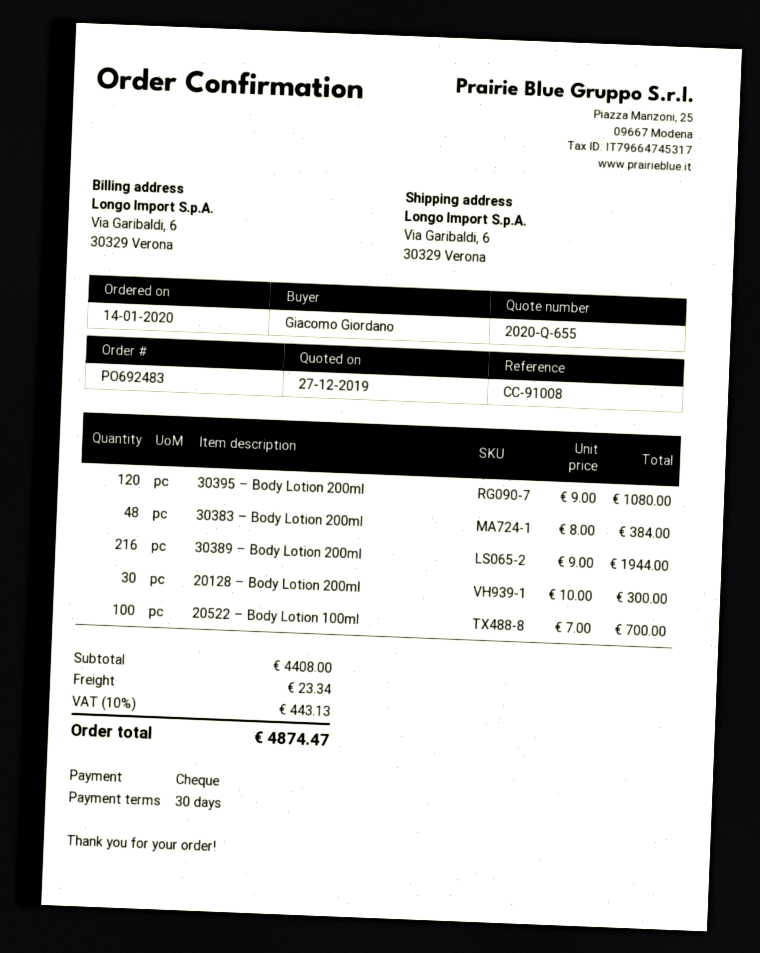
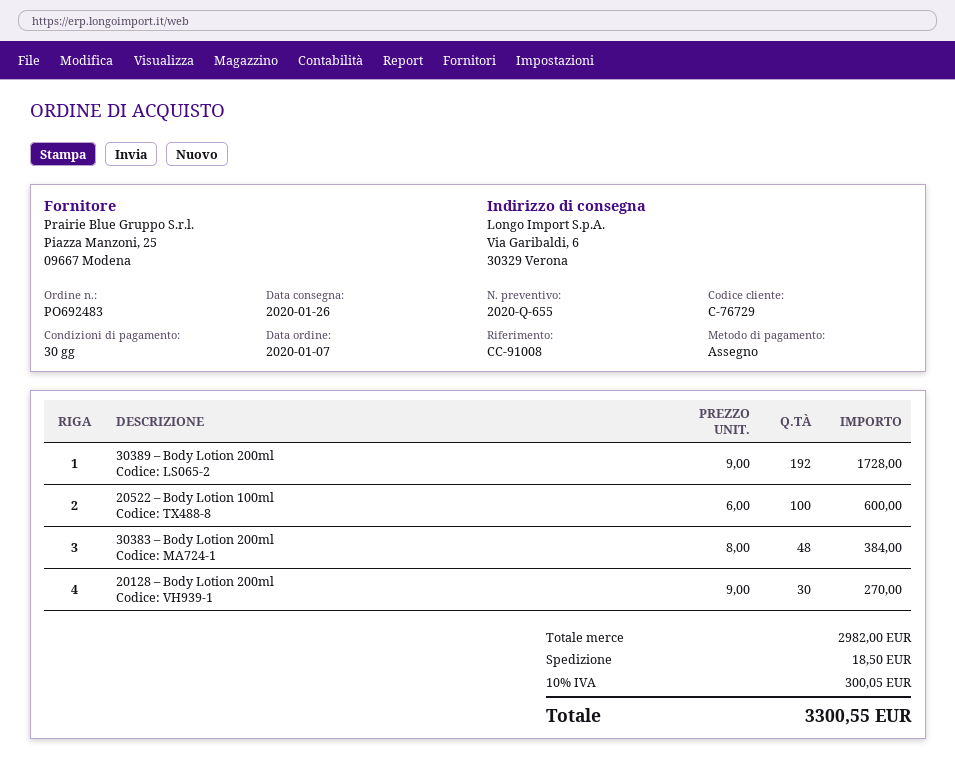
order date: 2020-01-14 -> 2020-01-07
30395 – Body Lotion 200ml: 120 x 9.00 = 1080.00 -> none
30389 – Body Lotion 200ml: 216 x 9.00 = 1944.00 -> 192 x 9.00 = 1728.00
20128 – Body Lotion 200ml: 30 x 10.00 = 300.00 -> 30 x 9.00 = 270.00
20522 – Body Lotion 100ml: 100 x 7.00 = 700.00 -> 100 x 6.00 = 600.00
subtotal: 4408.00 -> 2982.00
shipping: 23.34 -> 18.50
tax: 10% = 443.13 -> 10% = 300.05
total: 4874.47 -> 3300.55

